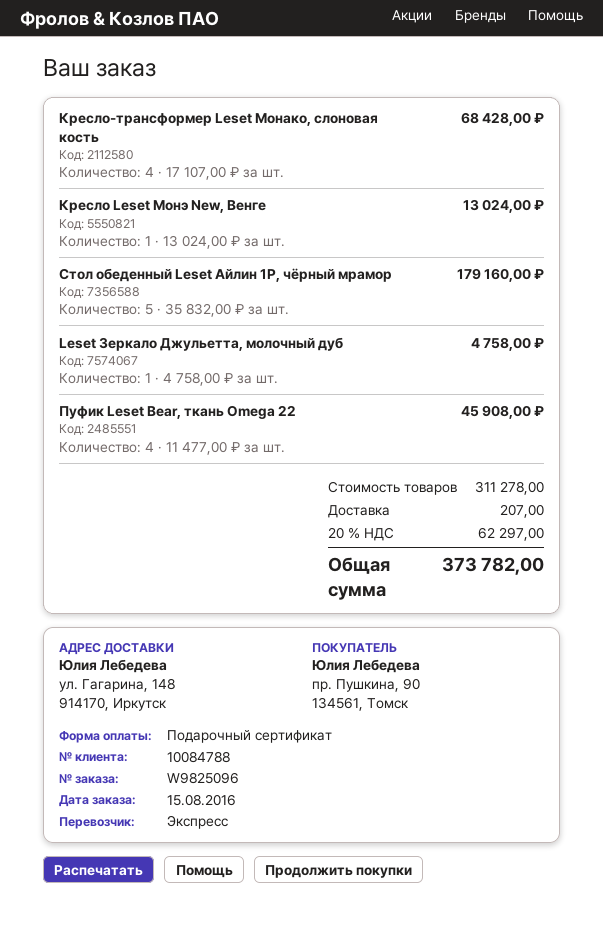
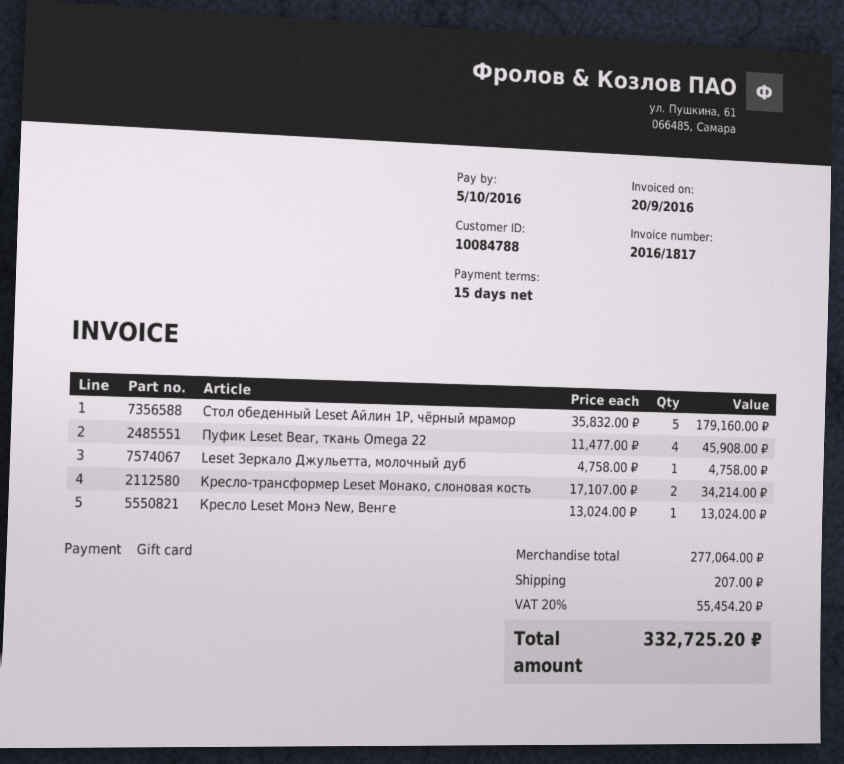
Кресло-трансформер Leset Монако, слоновая кость: 4 x 17107.00 = 68428.00 -> 2 x 17107.00 = 34214.00
subtotal: 311278.00 -> 277064.00
tax: 20% = 62297.00 -> 20% = 55454.20
total: 373782.00 -> 332725.20

